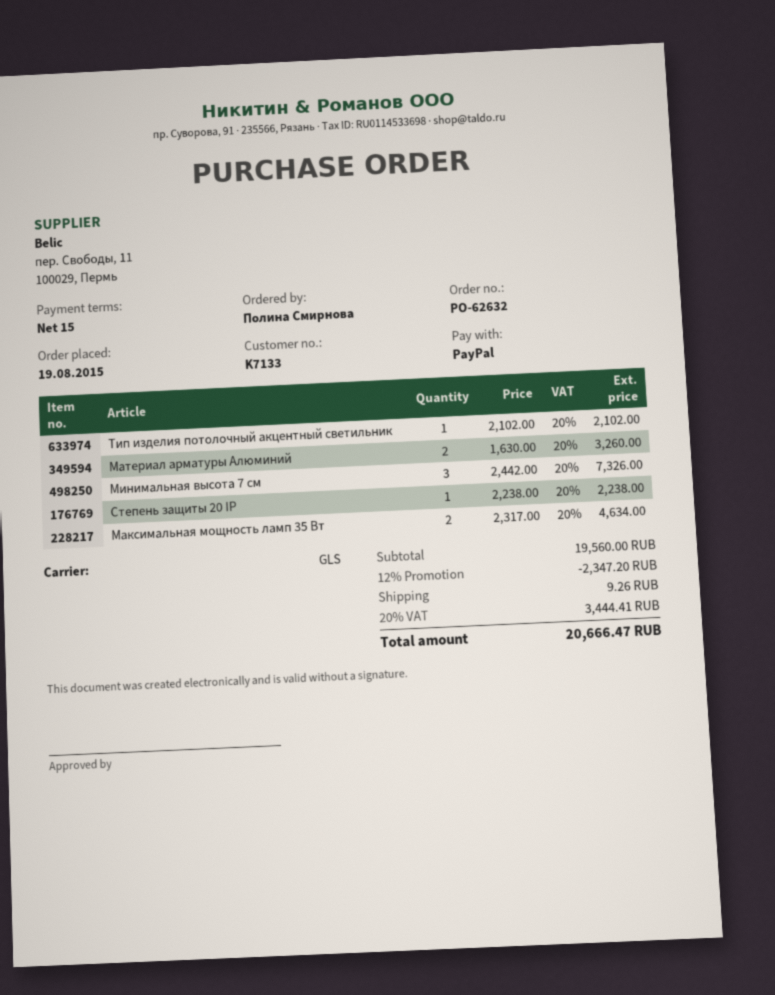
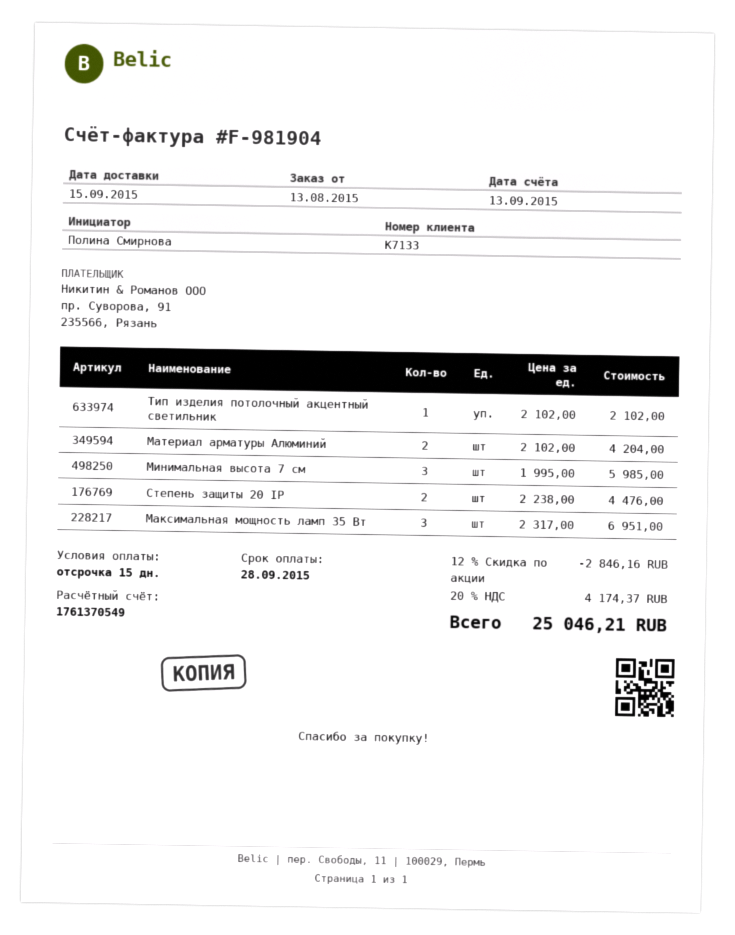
order date: 2015-08-19 -> 2015-08-13
Материал арматуры Алюминий: 2 x 1630.00 = 3260.00 -> 2 x 2102.00 = 4204.00
Минимальная высота 7 см: 3 x 2442.00 = 7326.00 -> 3 x 1995.00 = 5985.00
Степень защиты 20 IP: 1 x 2238.00 = 2238.00 -> 2 x 2238.00 = 4476.00
Максимальная мощность ламп 35 Вт: 2 x 2317.00 = 4634.00 -> 3 x 2317.00 = 6951.00
discount: 12% = 2347.20 -> 12% = 2846.16
shipping: 9.26 -> none
tax: 20% = 3444.41 -> 20% = 4174.37
total: 20666.47 -> 25046.21

